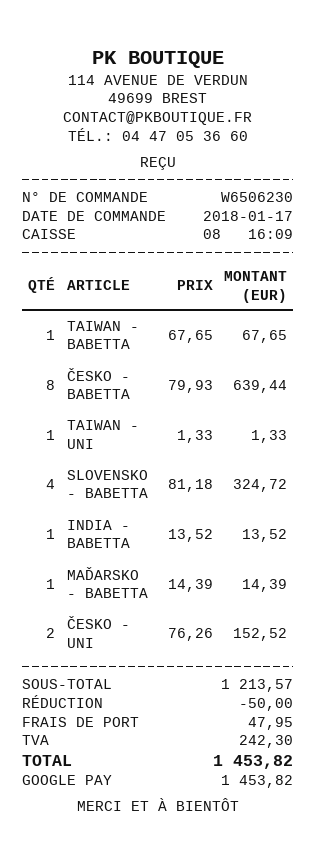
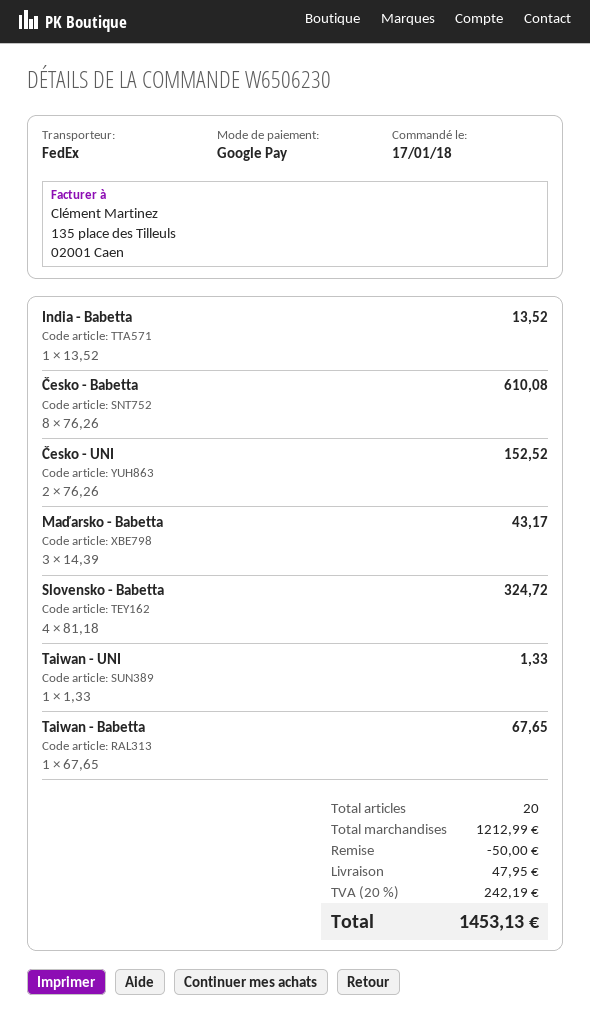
ČESKO - BABETTA: 8 x 79.93 = 639.44 -> 8 x 76.26 = 610.08
MAĎARSKO - BABETTA: 1 x 14.39 = 14.39 -> 3 x 14.39 = 43.17
subtotal: 1213.57 -> 1212.99
tax: 242.30 -> 242.19
total: 1453.82 -> 1453.13

